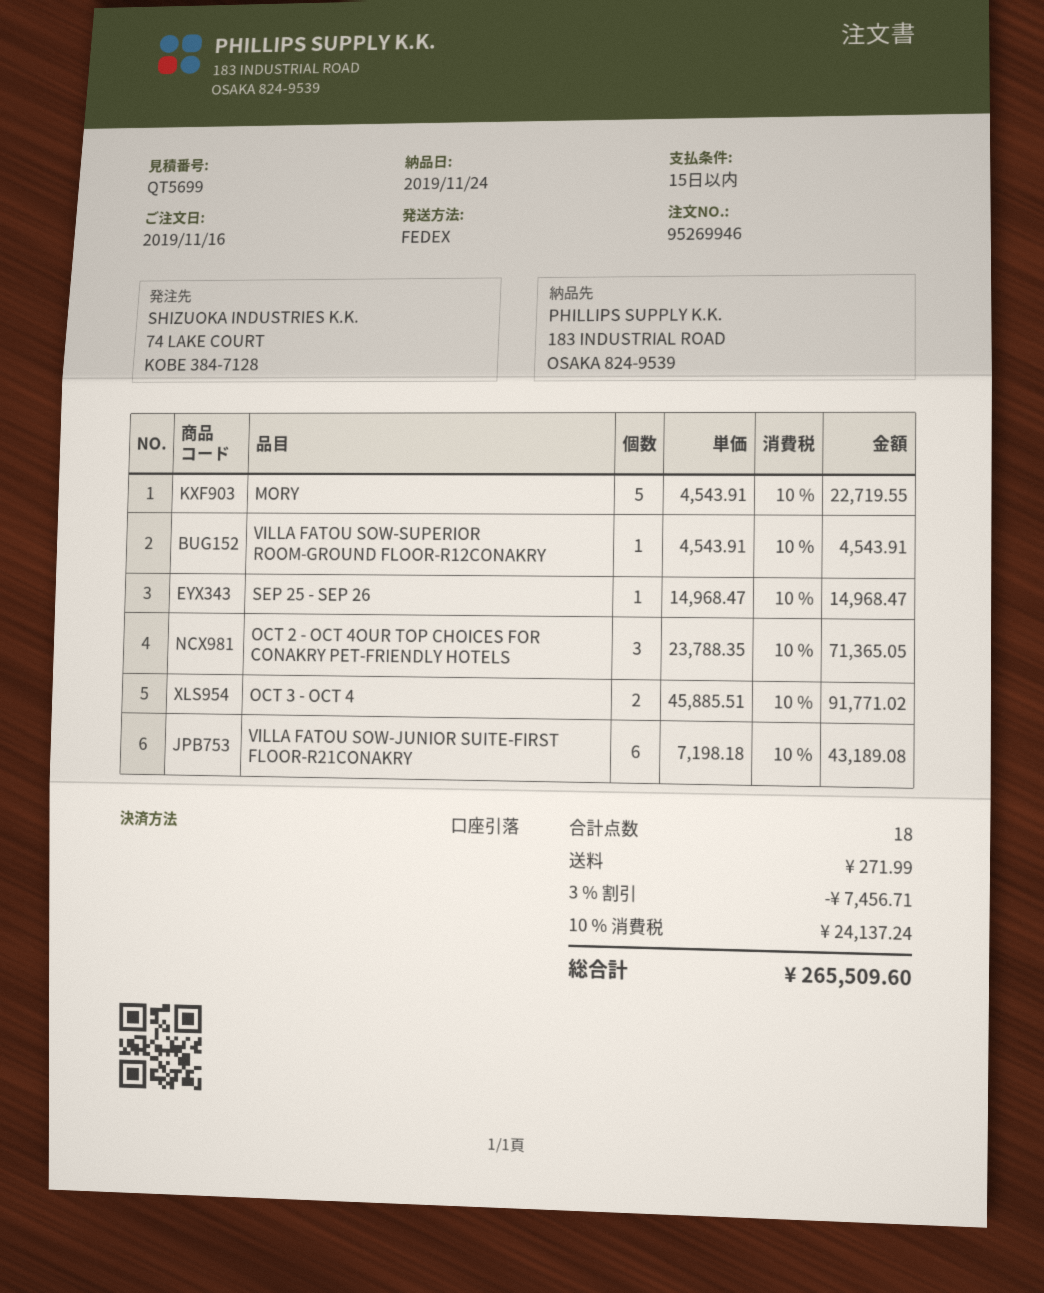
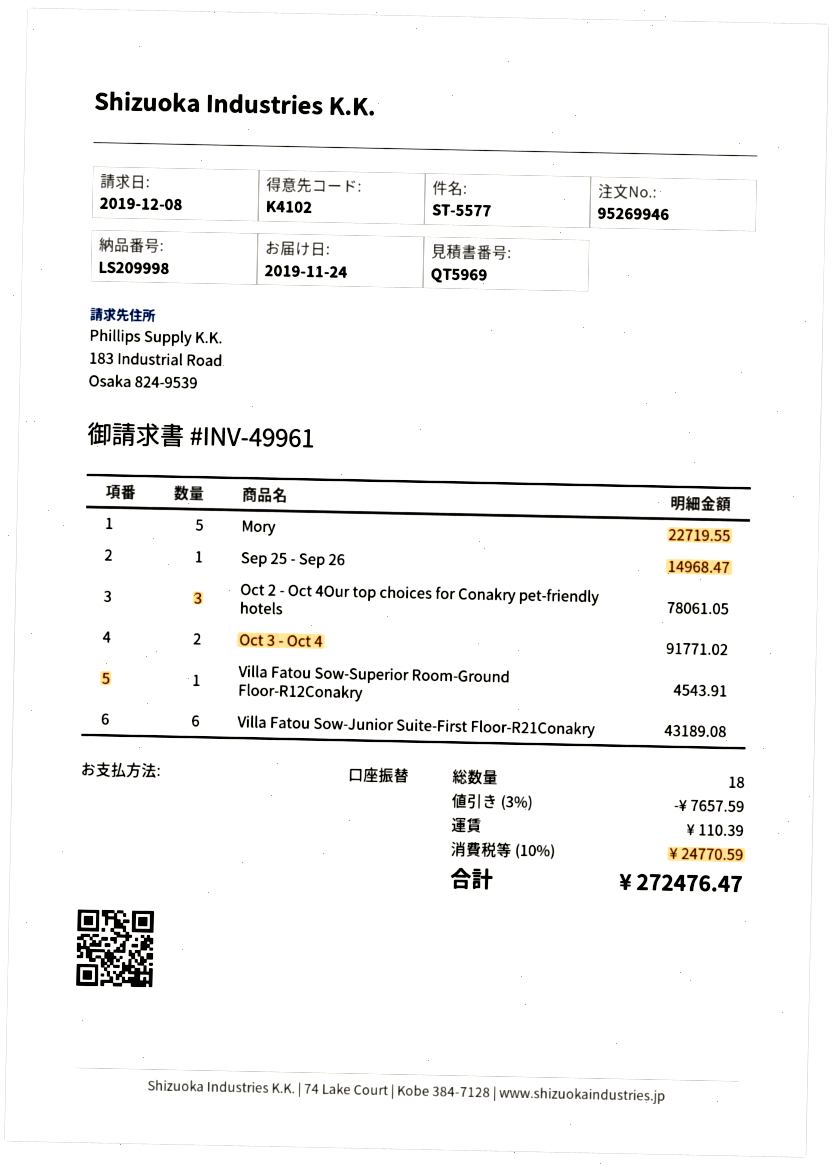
quote number: QT5699 -> QT5969
OCT 2 - OCT 4OUR TOP CHOICES FOR CONAKRY PET-FRIENDLY HOTELS: 3 for 71365.05 -> 3 for 78061.05
discount: 3% = 7456.71 -> 3% = 7657.59
shipping: 271.99 -> 110.39
tax: 10% = 24137.24 -> 10% = 24770.59
total: 265509.60 -> 272476.47

